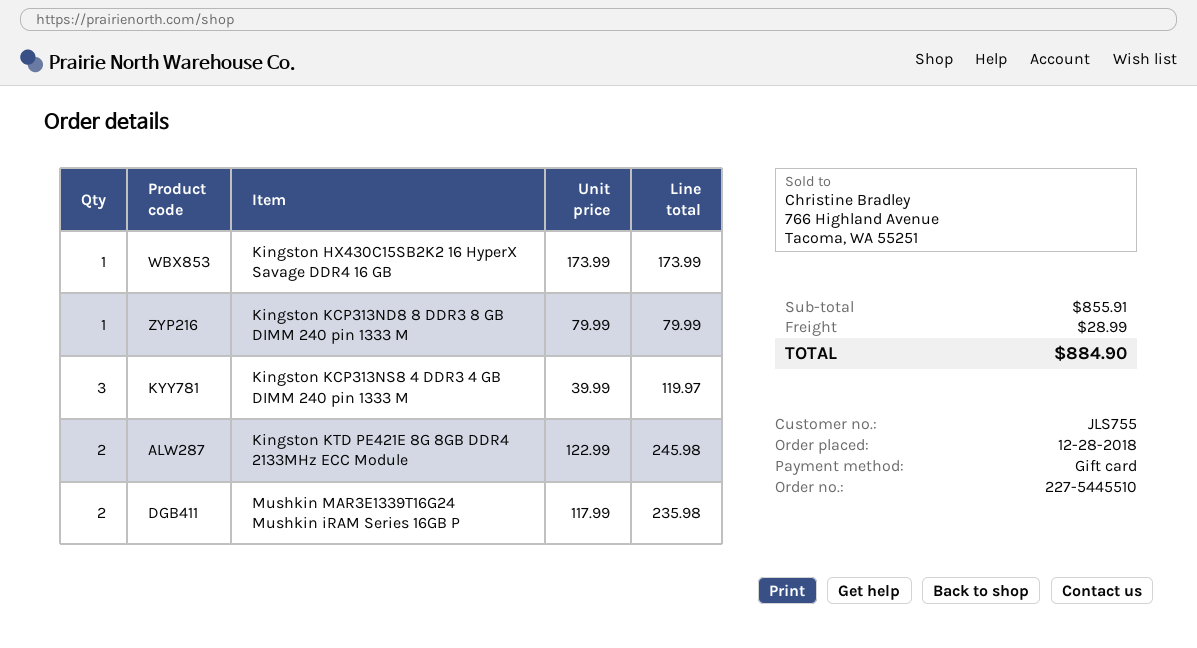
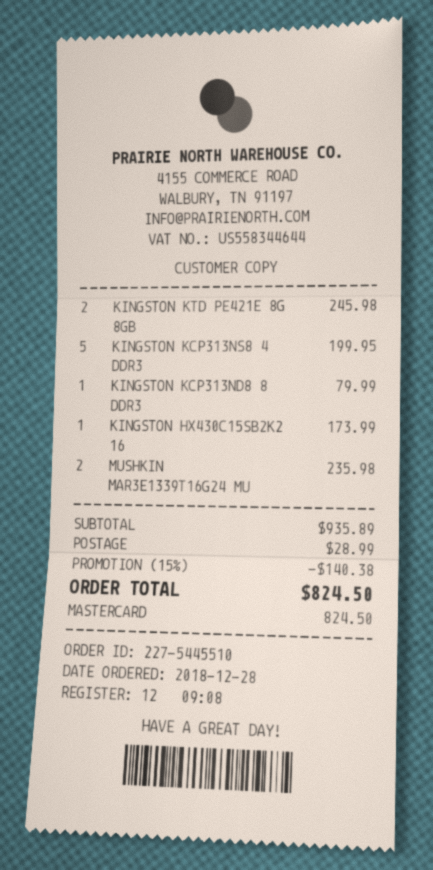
payment method: gift card -> Mastercard
Kingston KCP313NS8 4 DDR3 4 GB DIMM 240 pin 1333 M: 3 for 119.97 -> 5 for 199.95
subtotal: 855.91 -> 935.89
discount: none -> 15% = 140.38
total: 884.90 -> 824.50

